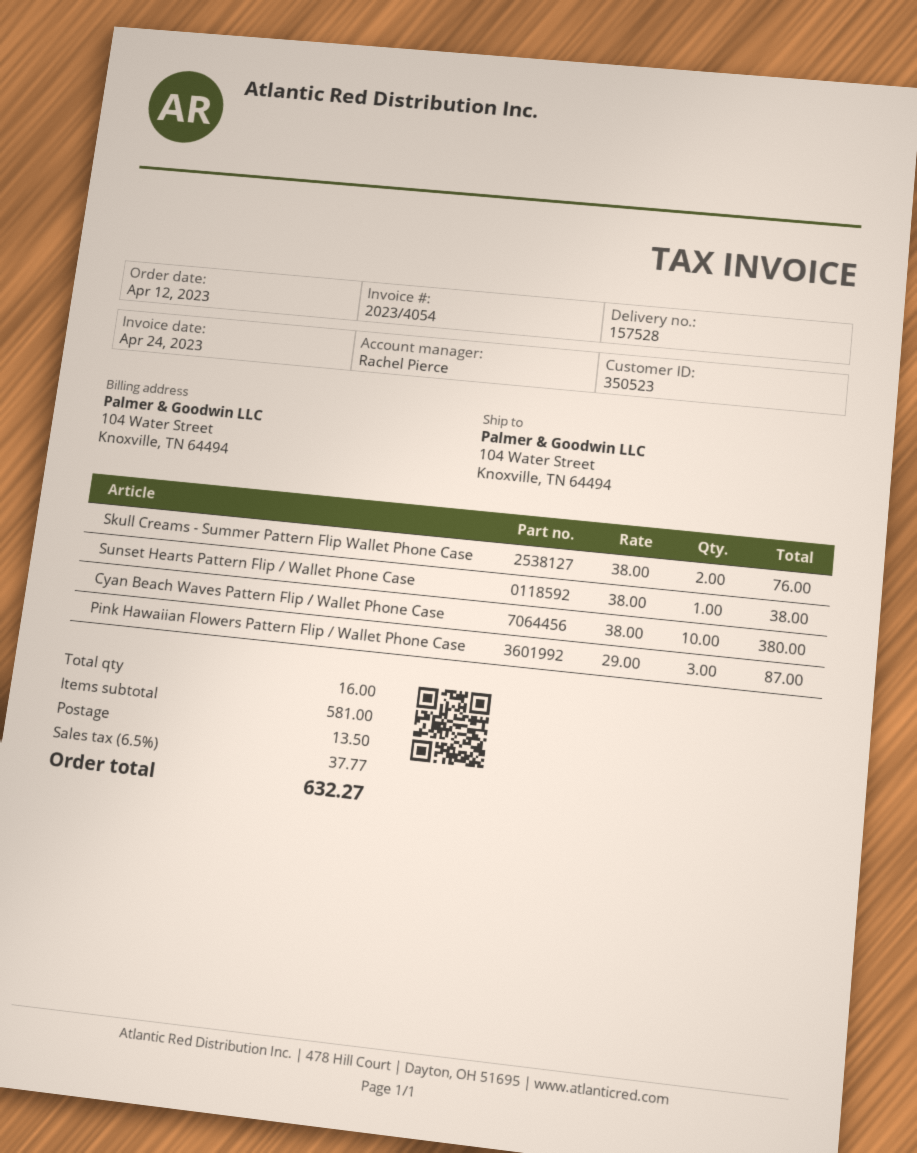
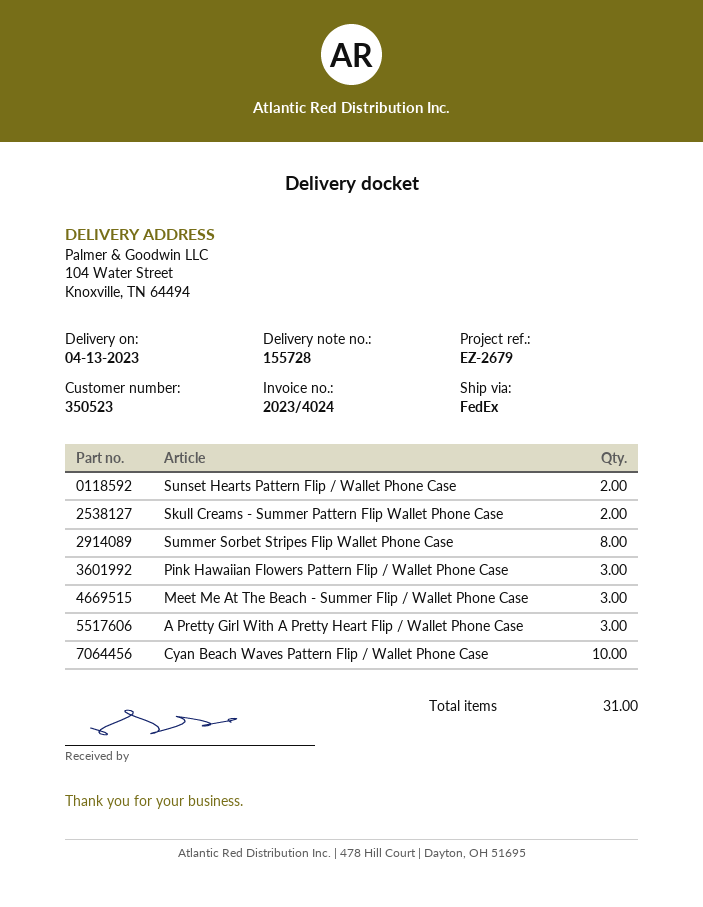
delivery note number: 157528 -> 155728
invoice number: 2023/4054 -> 2023/4024
Sunset Hearts Pattern Flip / Wallet Phone Case: 1 -> 2
Summer Sorbet Stripes Flip Wallet Phone Case: none -> 8
Meet Me At The Beach - Summer Flip / Wallet Phone Case: none -> 3
A Pretty Girl With A Pretty Heart Flip / Wallet Phone Case: none -> 3
total quantity: 16 -> 31

